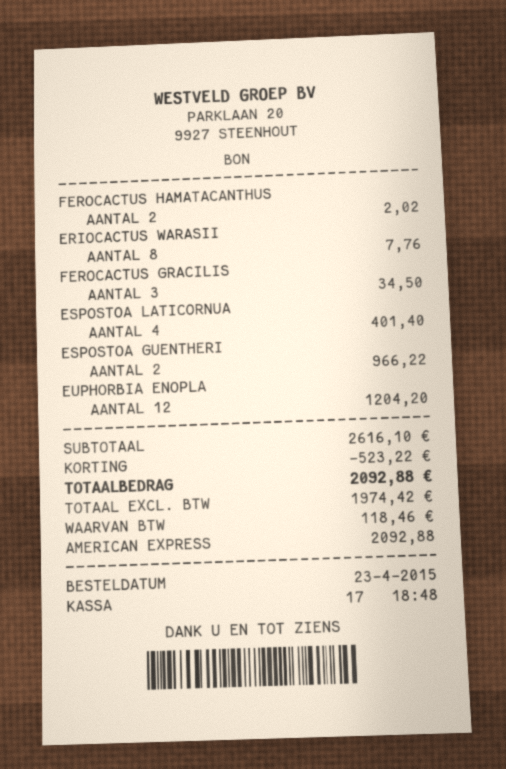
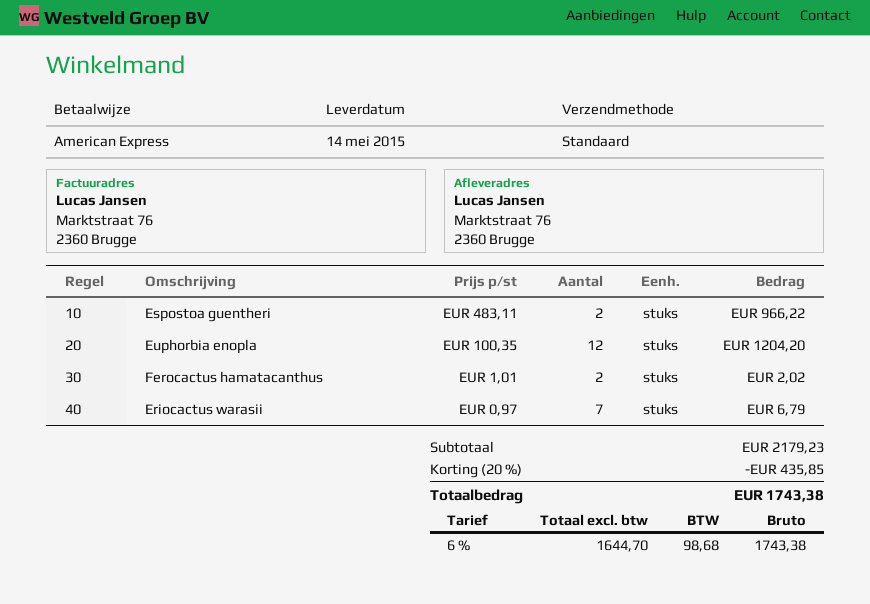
ERIOCACTUS WARASII: 8 for 7.76 -> 7 for 6.79
FEROCACTUS GRACILIS: 3 for 34.50 -> none
ESPOSTOA LATICORNUA: 4 for 401.40 -> none
subtotal: 2616.10 -> 2179.23
discount: 523.22 -> 435.85
net: 1974.42 -> 1644.70
tax: 118.46 -> 98.68
total: 2092.88 -> 1743.38

